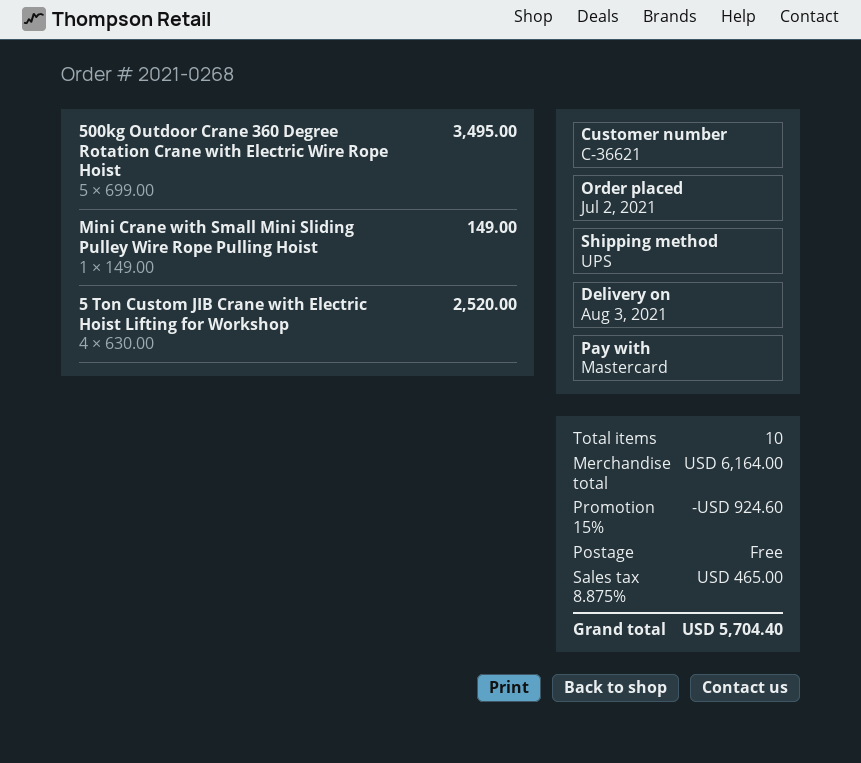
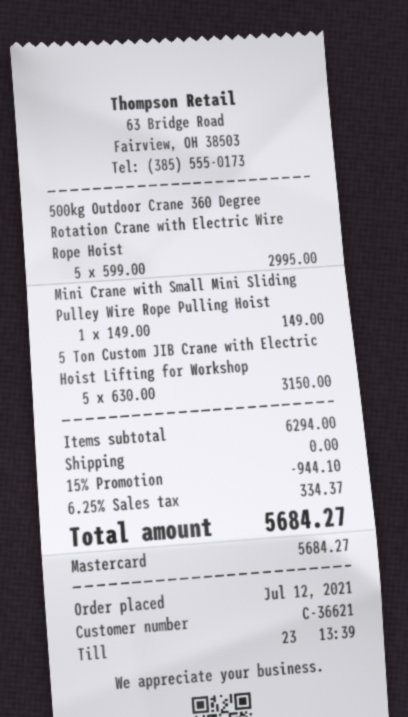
order date: 2021-07-02 -> 2021-07-12
500kg Outdoor Crane 360 Degree Rotation Crane with Electric Wire Rope Hoist: 5 x 699.00 = 3495.00 -> 5 x 599.00 = 2995.00
5 Ton Custom JIB Crane with Electric Hoist Lifting for Workshop: 4 x 630.00 = 2520.00 -> 5 x 630.00 = 3150.00
subtotal: 6164.00 -> 6294.00
discount: 15% = 924.60 -> 15% = 944.10
tax: 8.875% = 465.00 -> 6.25% = 334.37
total: 5704.40 -> 5684.27

